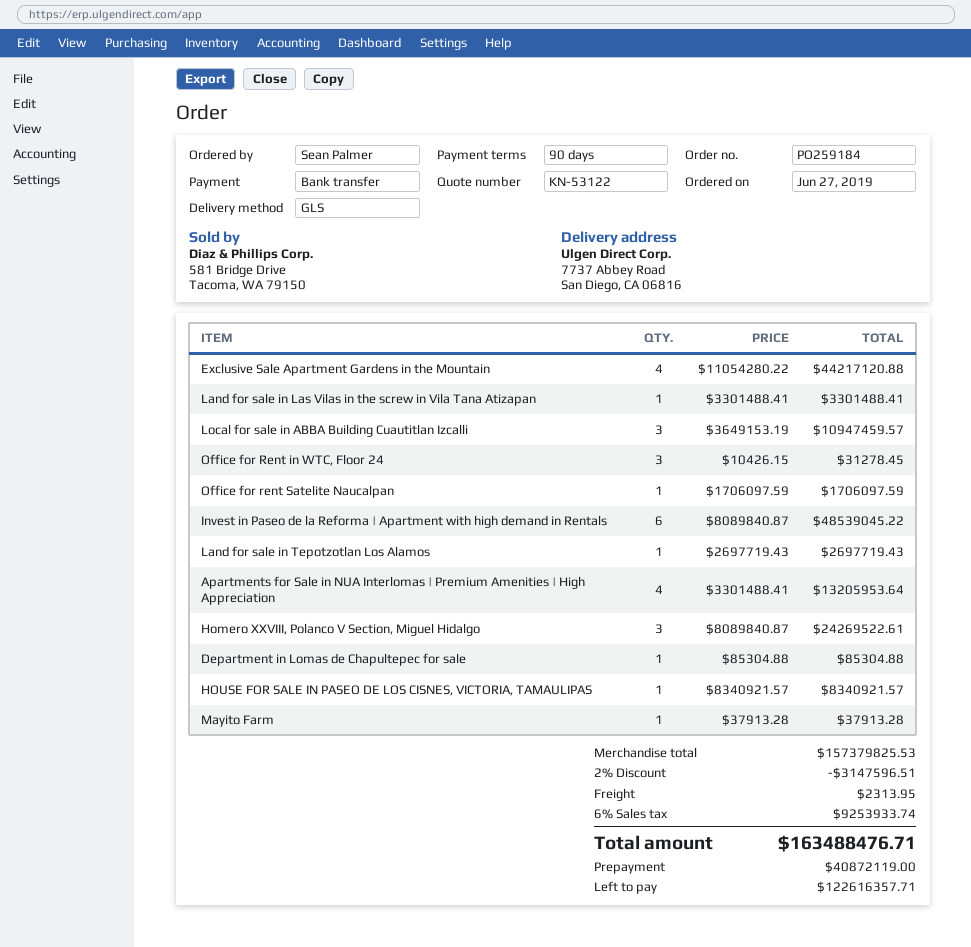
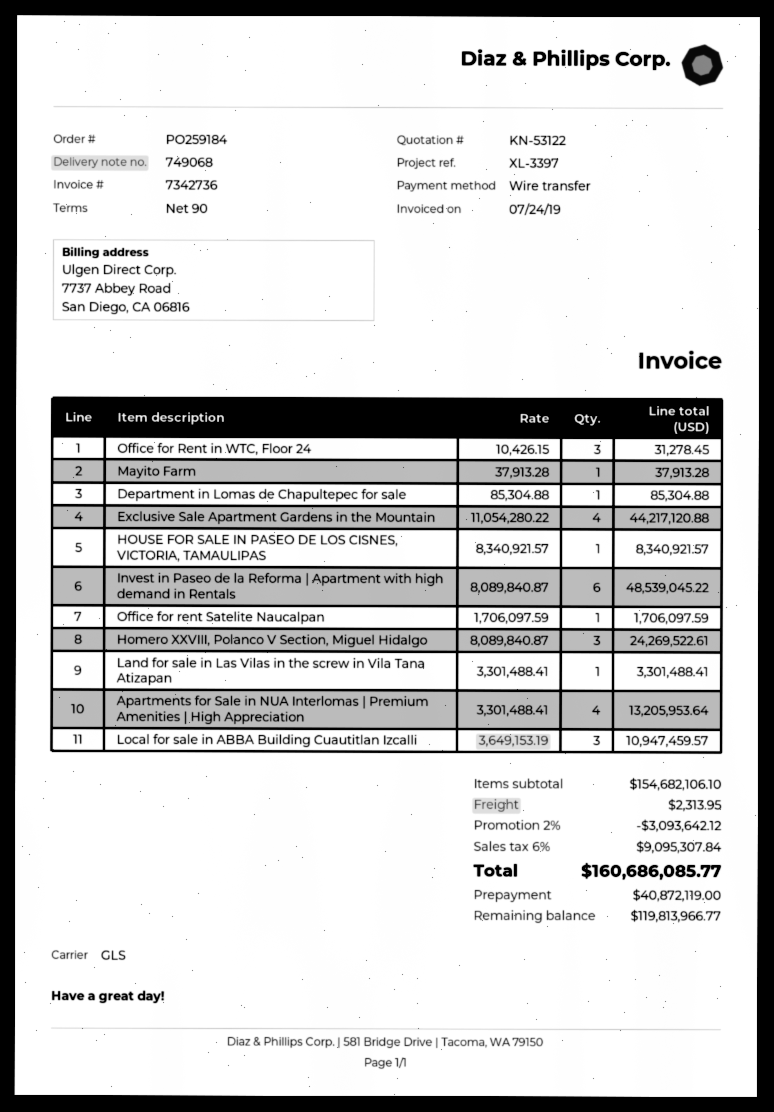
Land for sale in Tepotzotlan Los Alamos: 1 x 2697719.43 = 2697719.43 -> none
subtotal: 157379825.53 -> 154682106.10
discount: 2% = 3147596.51 -> 2% = 3093642.12
tax: 6% = 9253933.74 -> 6% = 9095307.84
total: 163488476.71 -> 160686085.77
balance: 122616357.71 -> 119813966.77

